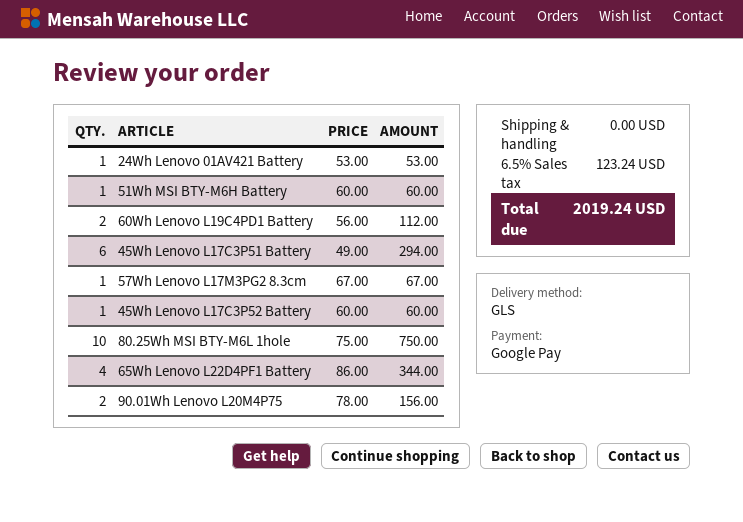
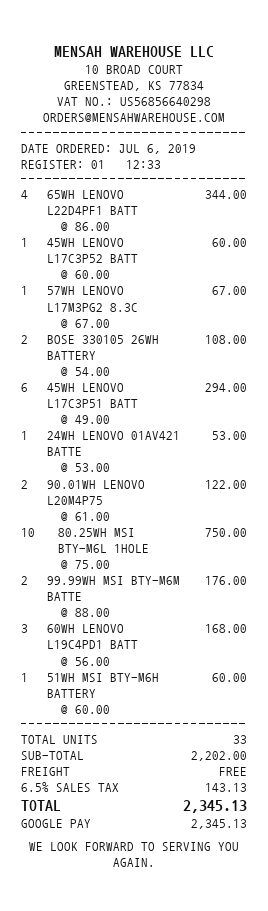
60Wh Lenovo L19C4PD1 Battery: 2 x 56.00 = 112.00 -> 3 x 56.00 = 168.00
90.01Wh Lenovo L20M4P75: 2 x 78.00 = 156.00 -> 2 x 61.00 = 122.00
BOSE 330105 26WH BATTERY: none -> 2 x 54.00 = 108.00
99.99WH MSI BTY-M6M BATTE: none -> 2 x 88.00 = 176.00
tax: 6.5% = 123.24 -> 6.5% = 143.13
total: 2019.24 -> 2345.13

